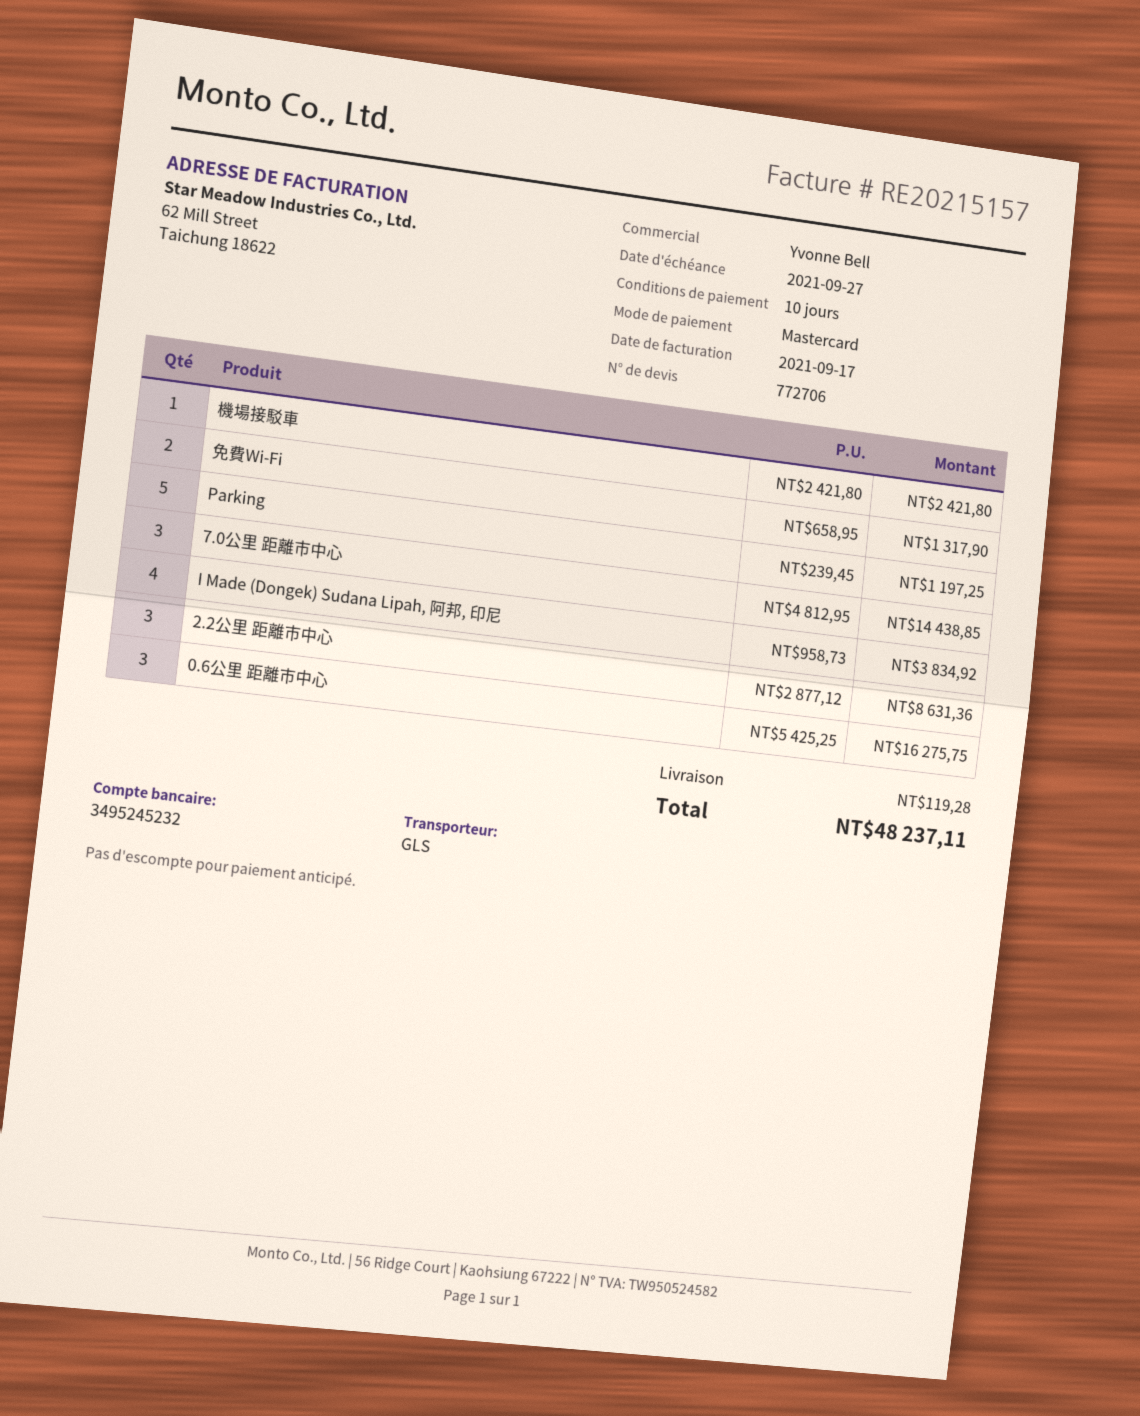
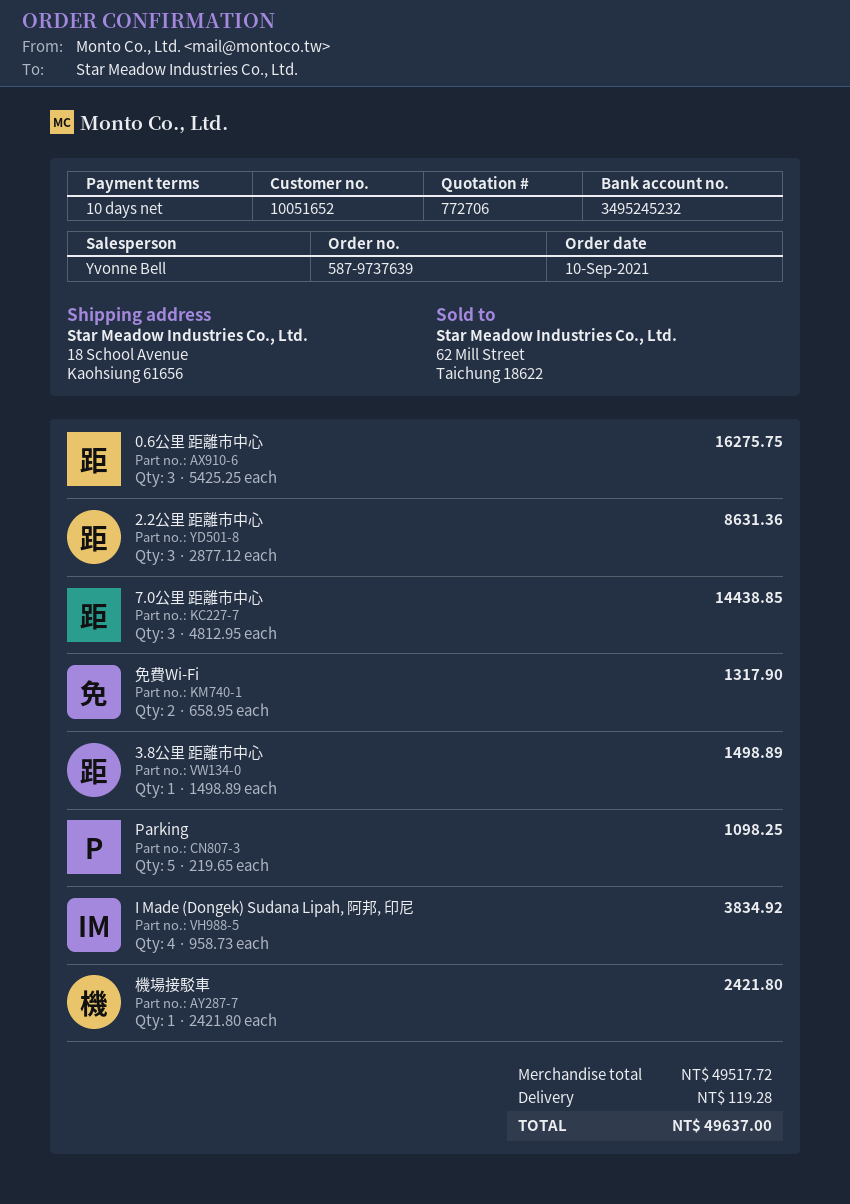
Parking: 5 x 239.45 = 1197.25 -> 5 x 219.65 = 1098.25
3.8公里 距離市中心: none -> 1 x 1498.89 = 1498.89
total: 48237.11 -> 49637.00

